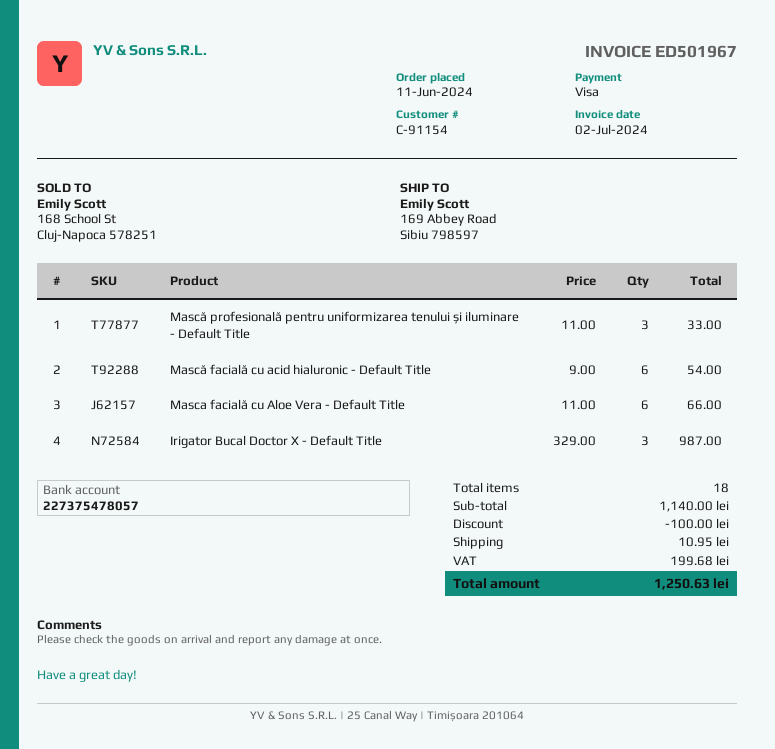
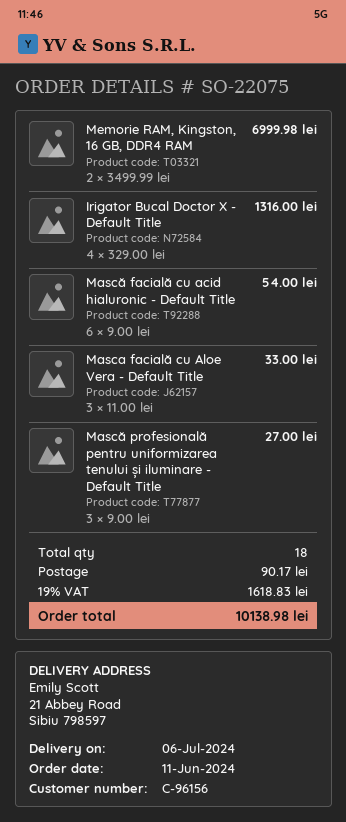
customer number: C-91154 -> C-96156
ship to: 169 Abbey Road, Sibiu 798597 -> 21 Abbey Road, Sibiu 798597
Mască profesională pentru uniformizarea tenului și iluminare - Default Title: 3 x 11.00 = 33.00 -> 3 x 9.00 = 27.00
Masca facială cu Aloe Vera - Default Title: 6 x 11.00 = 66.00 -> 3 x 11.00 = 33.00
Irigator Bucal Doctor X - Default Title: 3 x 329.00 = 987.00 -> 4 x 329.00 = 1316.00
Memorie RAM, Kingston, 16 GB, DDR4 RAM: none -> 2 x 3499.99 = 6999.98
discount: 100.00 -> none
shipping: 10.95 -> 90.17
tax: 199.68 -> 1618.83
total: 1250.63 -> 10138.98

